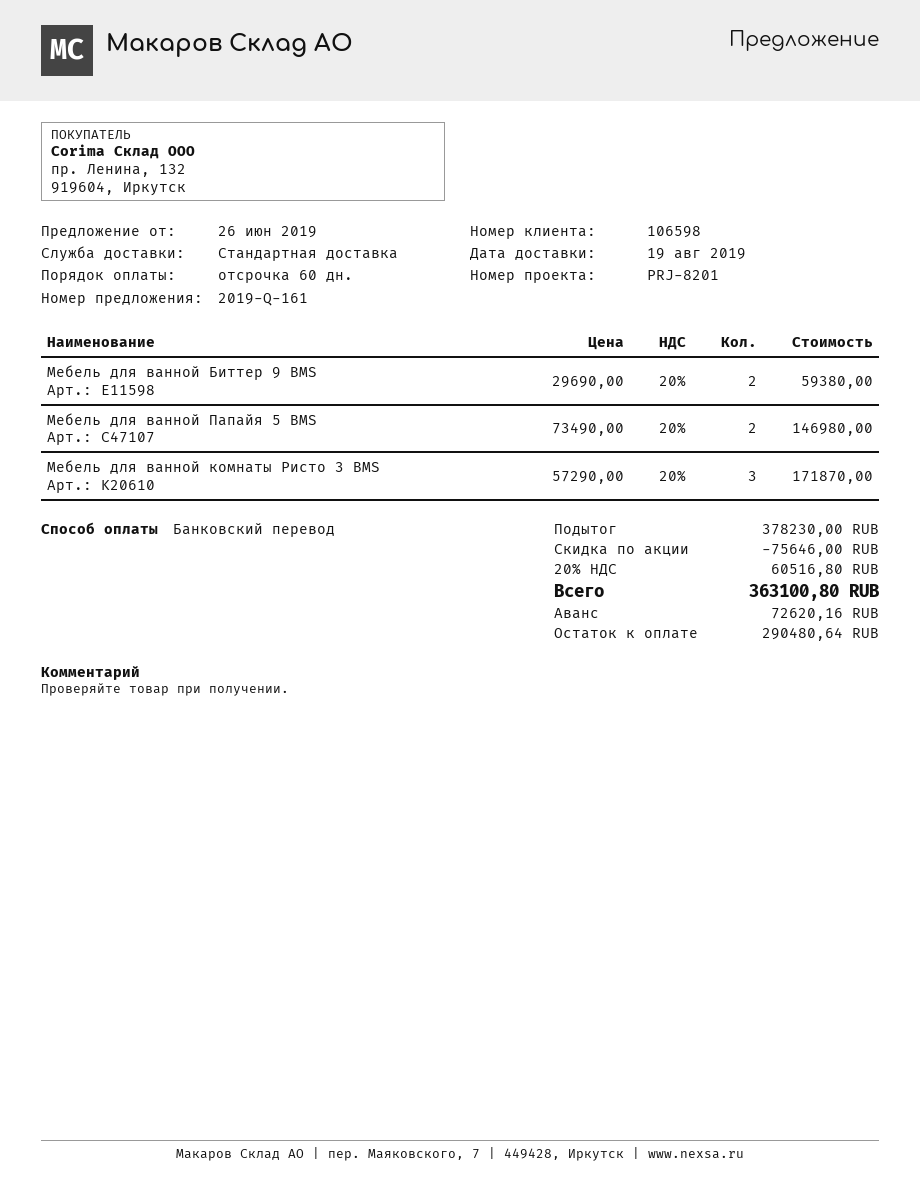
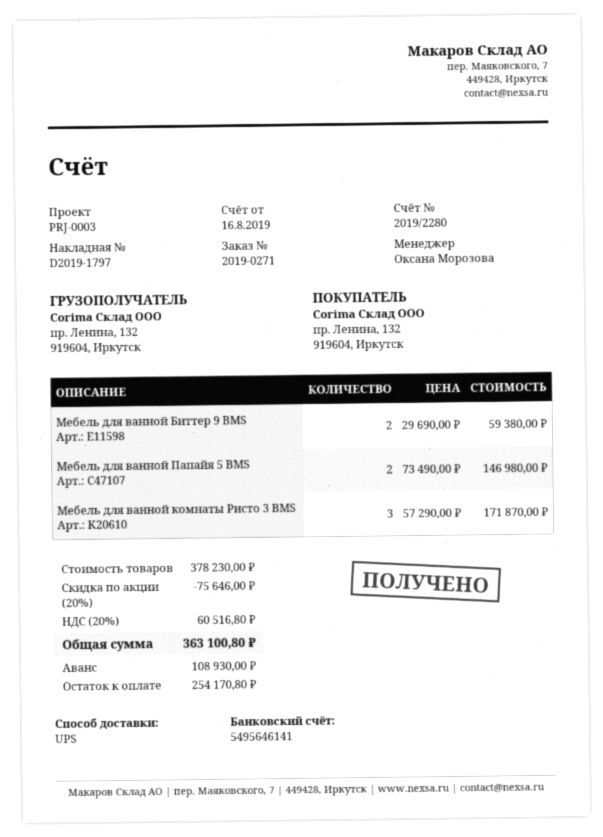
reference: PRJ-8201 -> PRJ-0003
shipping method: standard -> UPS
deposit: 72620.16 -> 108930.00
balance: 290480.64 -> 254170.80

